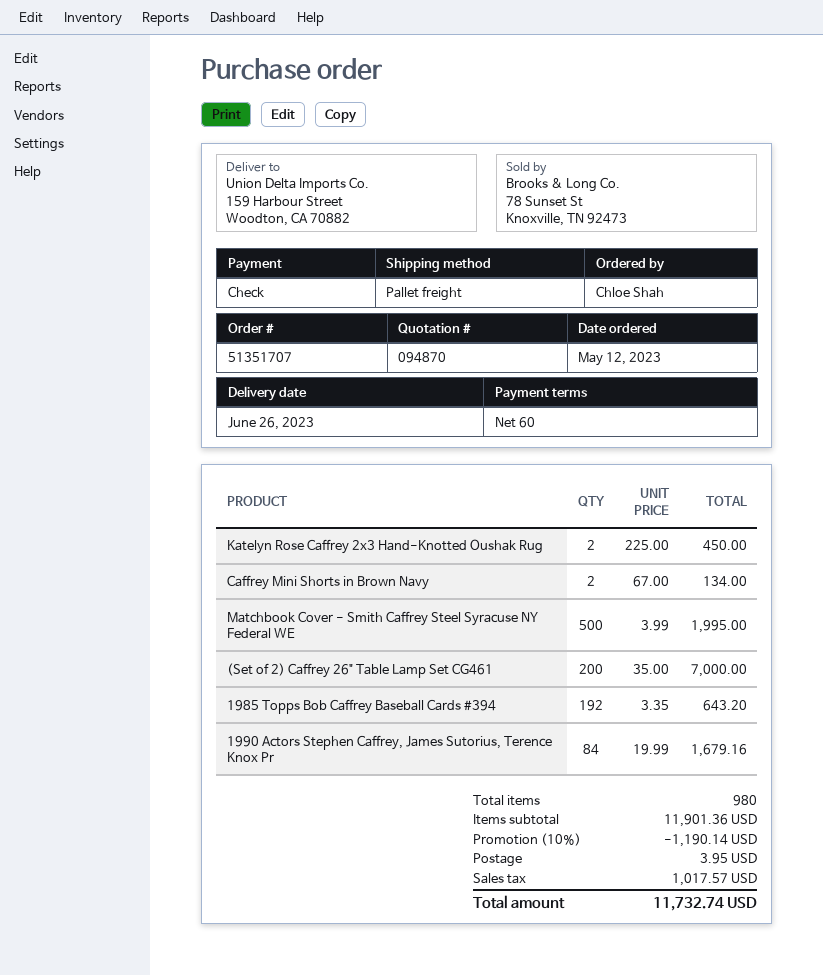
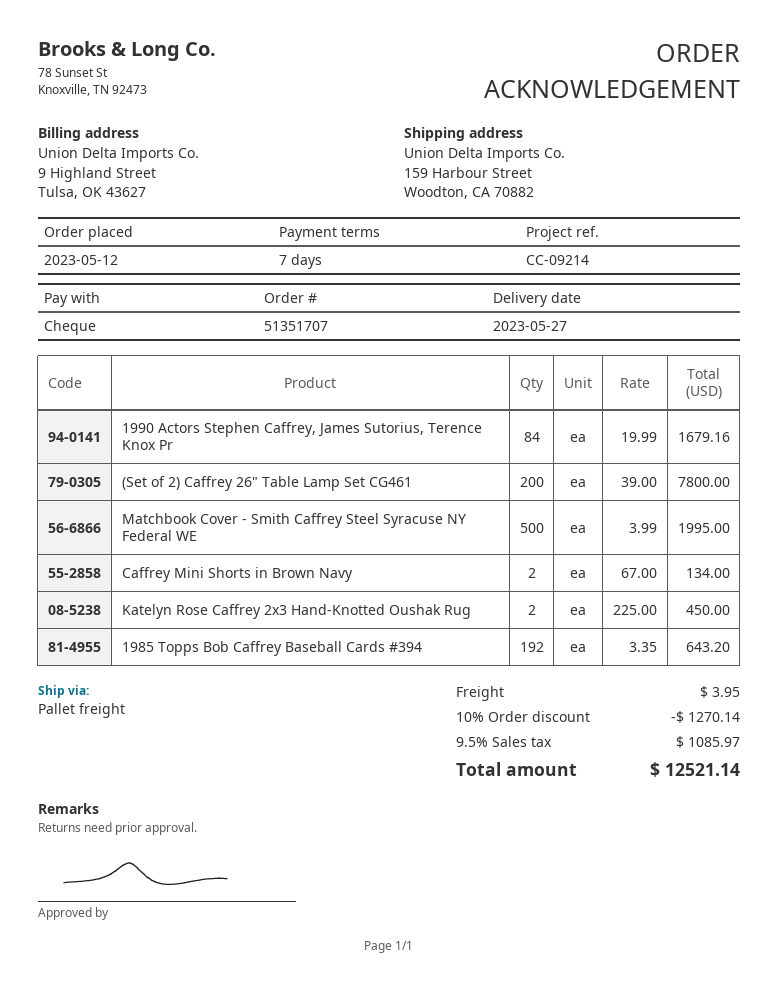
delivery date: 2023-06-26 -> 2023-05-27
payment terms: 60 days -> 7 days
(Set of 2) Caffrey 26" Table Lamp Set CG461: 200 x 35.00 = 7000.00 -> 200 x 39.00 = 7800.00
discount: 10% = 1190.14 -> 10% = 1270.14
tax: 1017.57 -> 1085.97
total: 11732.74 -> 12521.14

